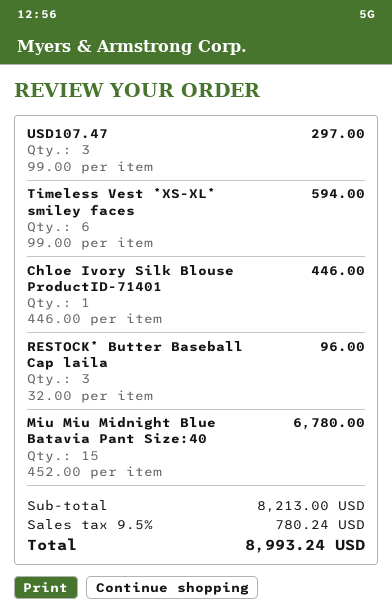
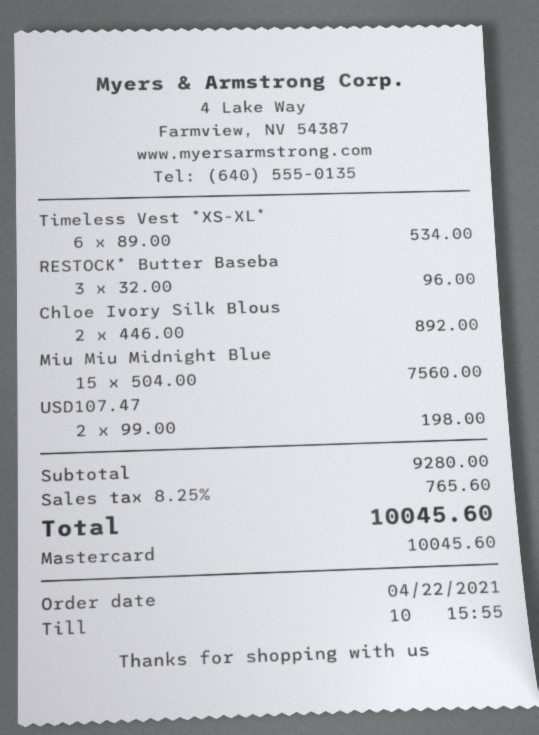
USD107.47: 3 x 99.00 = 297.00 -> 2 x 99.00 = 198.00
Timeless Vest *XS-XL* smiley faces: 6 x 99.00 = 594.00 -> 6 x 89.00 = 534.00
Chloe Ivory Silk Blouse ProductID-71401: 1 x 446.00 = 446.00 -> 2 x 446.00 = 892.00
Miu Miu Midnight Blue Batavia Pant Size:40: 15 x 452.00 = 6780.00 -> 15 x 504.00 = 7560.00
subtotal: 8213.00 -> 9280.00
tax: 9.5% = 780.24 -> 8.25% = 765.60
total: 8993.24 -> 10045.60

